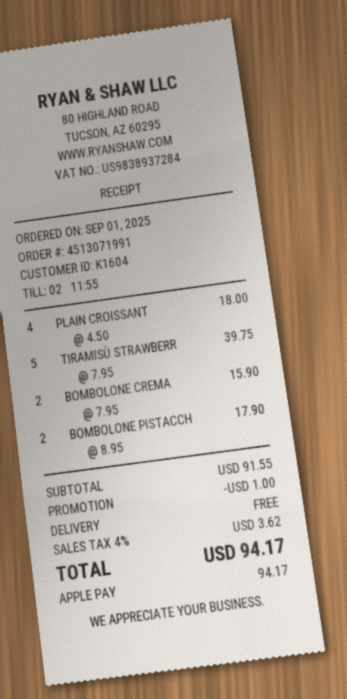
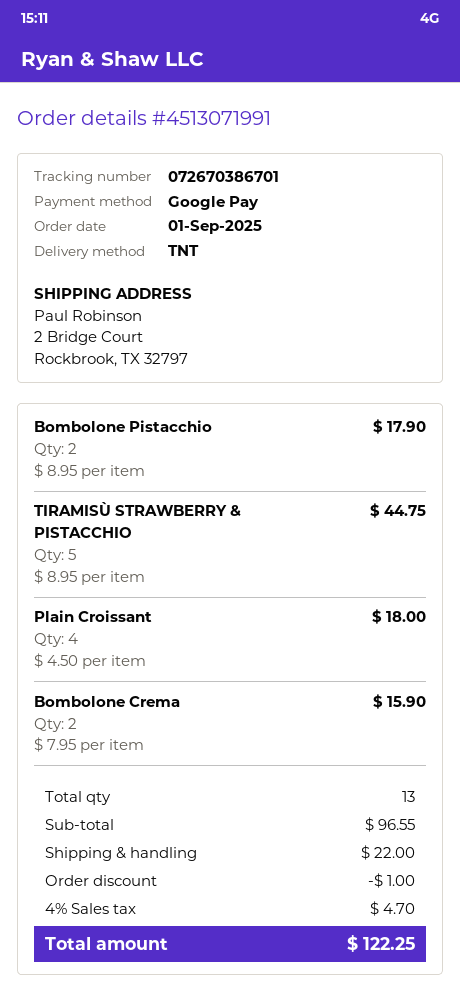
payment method: Apple Pay -> Google Pay
TIRAMISÙ STRAWBERR: 5 x 7.95 = 39.75 -> 5 x 8.95 = 44.75
subtotal: 91.55 -> 96.55
shipping: 0.00 -> 22.00
tax: 4% = 3.62 -> 4% = 4.70
total: 94.17 -> 122.25

